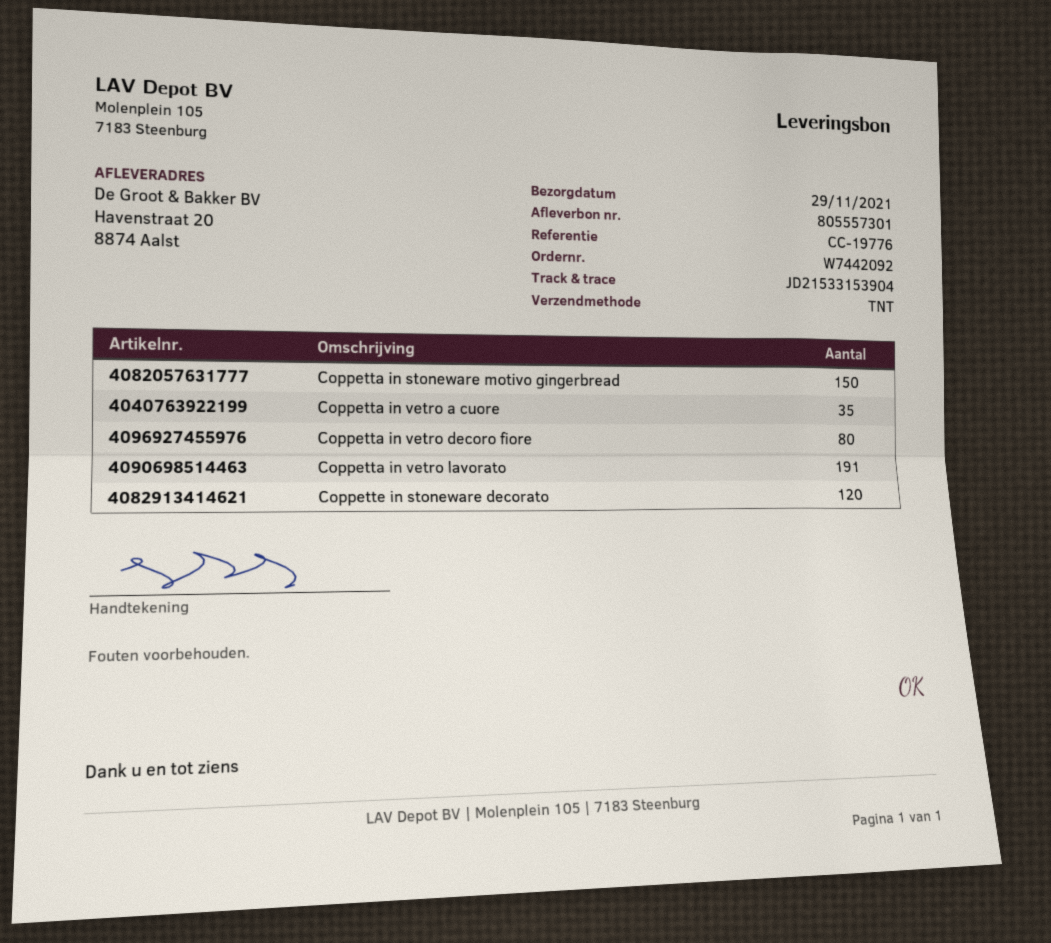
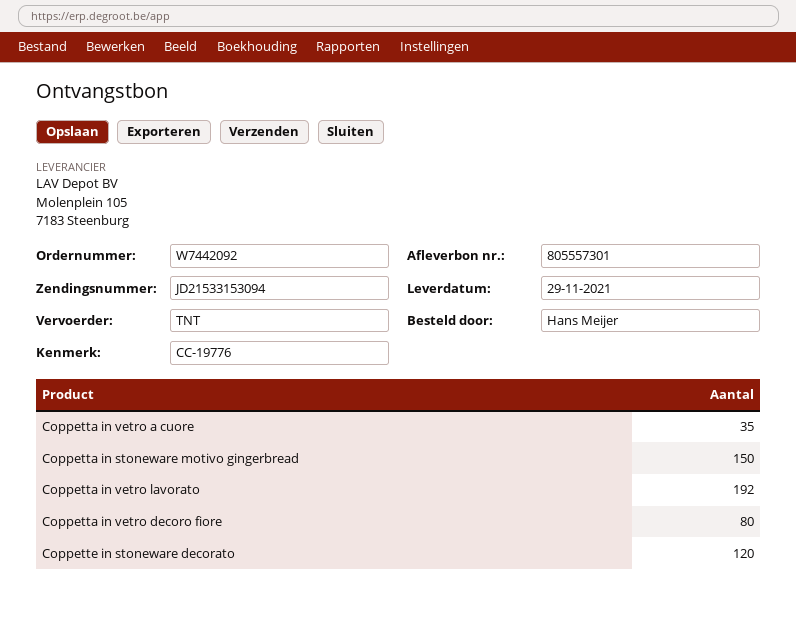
tracking number: JD21533153904 -> JD21533153094
Coppetta in vetro lavorato: 191 -> 192

